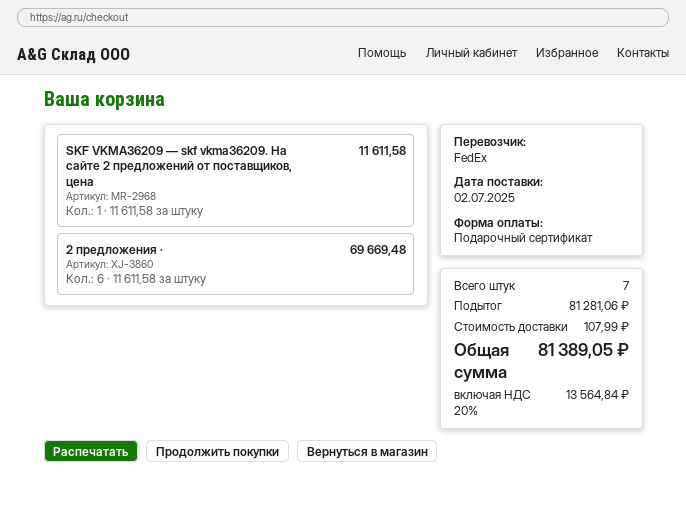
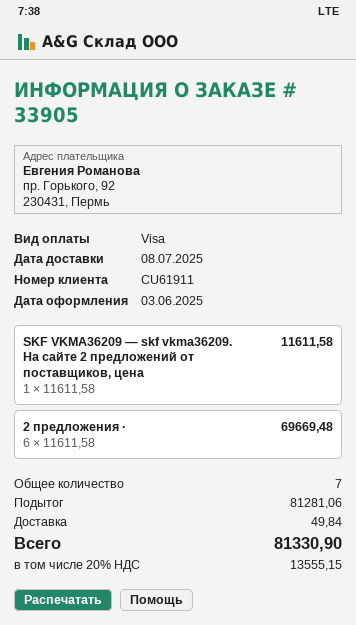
delivery date: 2025-07-02 -> 2025-07-08
payment method: gift card -> Visa
shipping: 107.99 -> 49.84
tax: 20% = 13564.84 -> 20% = 13555.15
total: 81389.05 -> 81330.90

